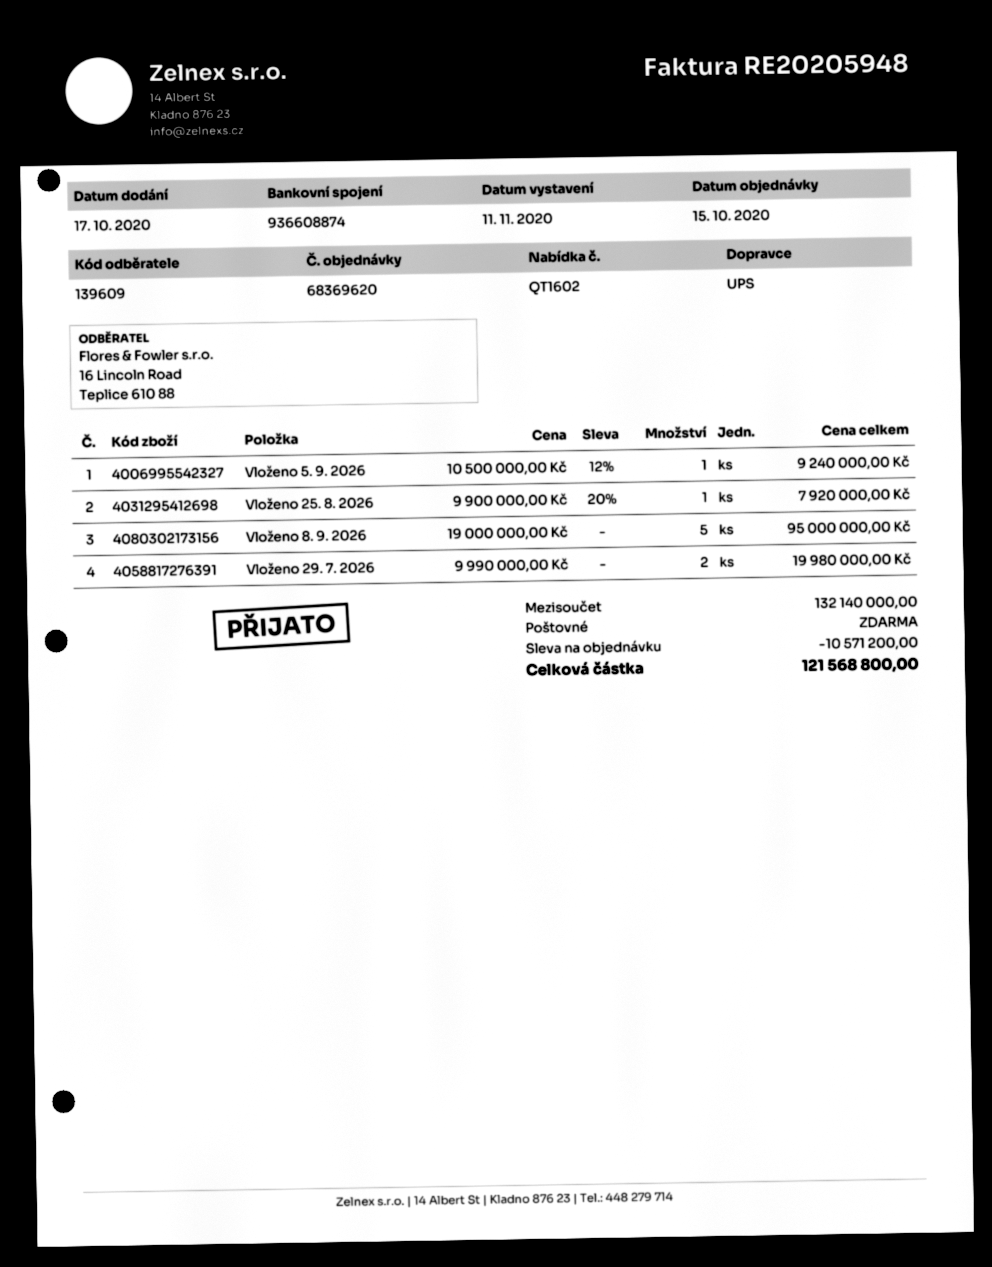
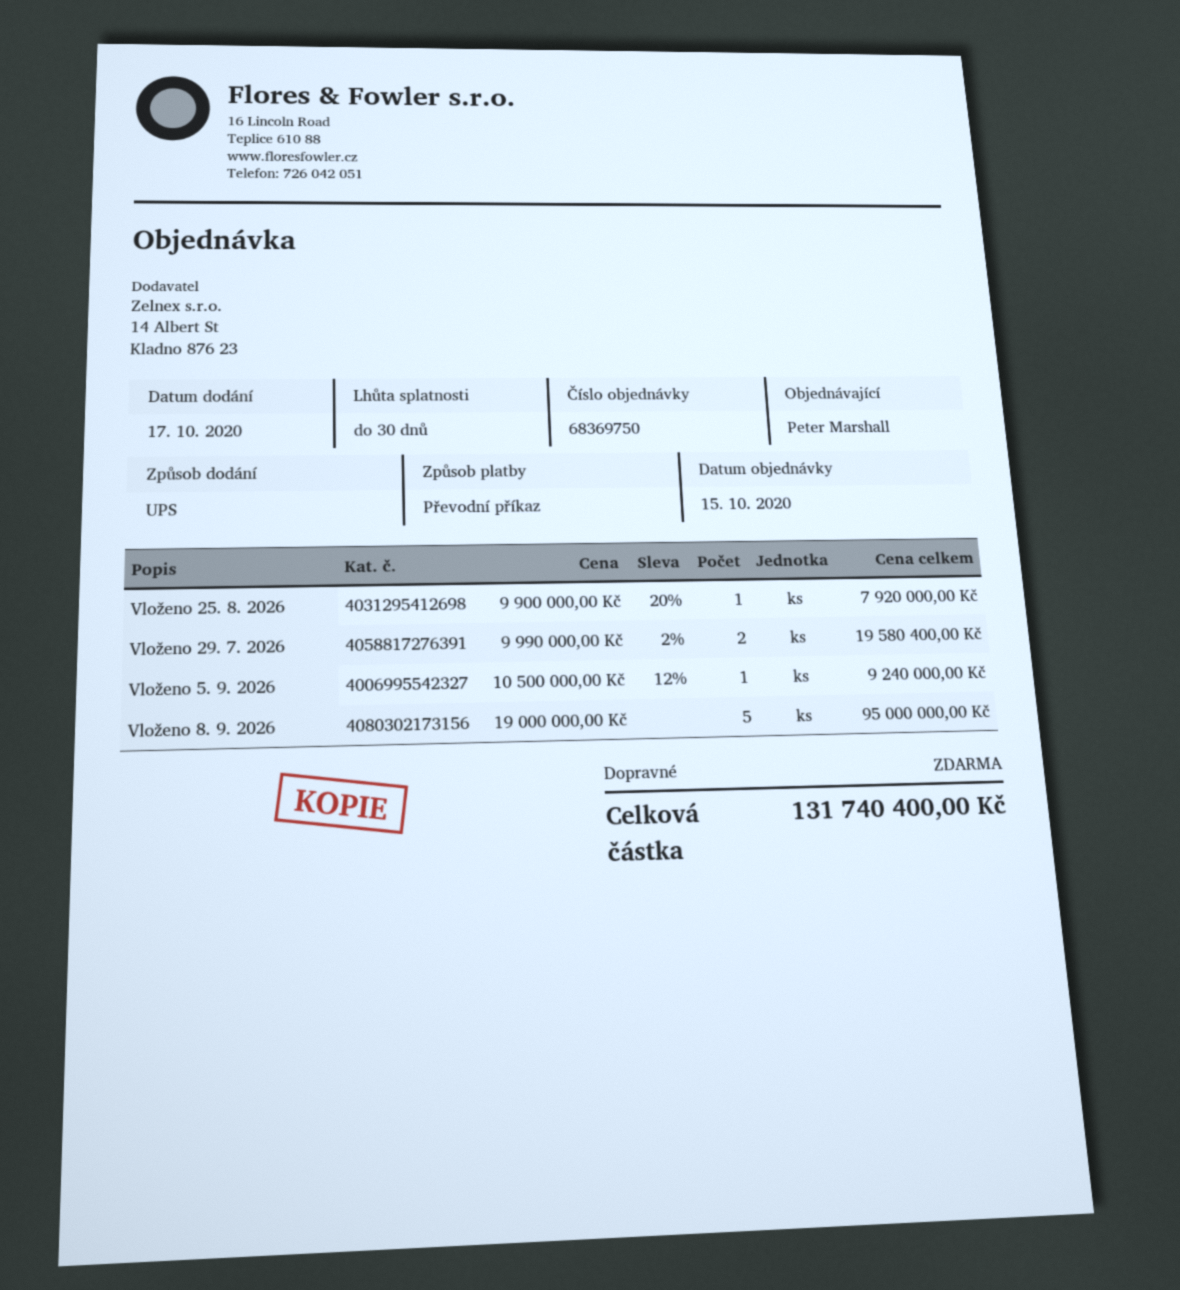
order number: 68369620 -> 68369750
Vloženo 29. 7. 2026: 2 x 9990000.00 = 19980000.00 -> 2 x 9990000.00 - 2% = 19580400.00
discount: 10571200.00 -> none
total: 121568800.00 -> 131740400.00

